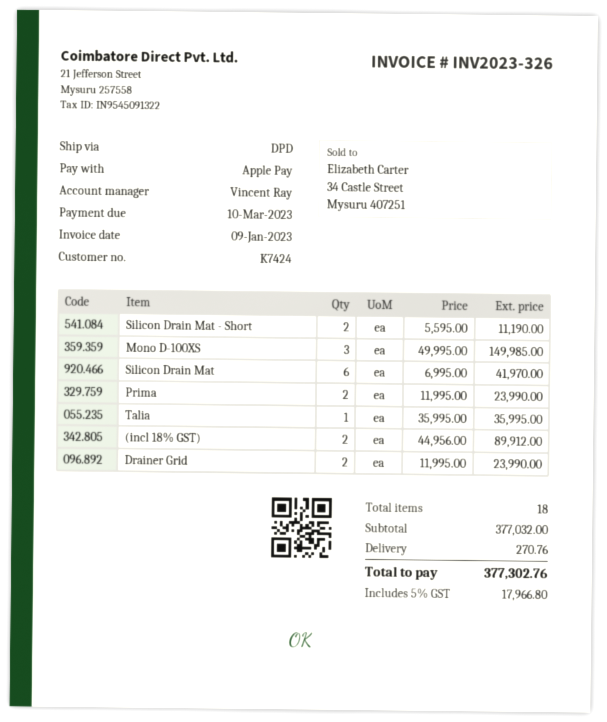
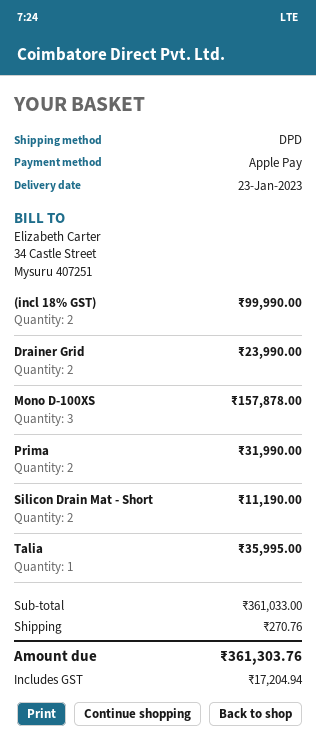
Mono D-100XS: 3 for 149985.00 -> 3 for 157878.00
Silicon Drain Mat: 6 for 41970.00 -> none
Prima: 2 for 23990.00 -> 2 for 31990.00
(incl 18% GST): 2 for 89912.00 -> 2 for 99990.00
subtotal: 377032.00 -> 361033.00
tax: 17966.80 -> 17204.94
total: 377302.76 -> 361303.76

